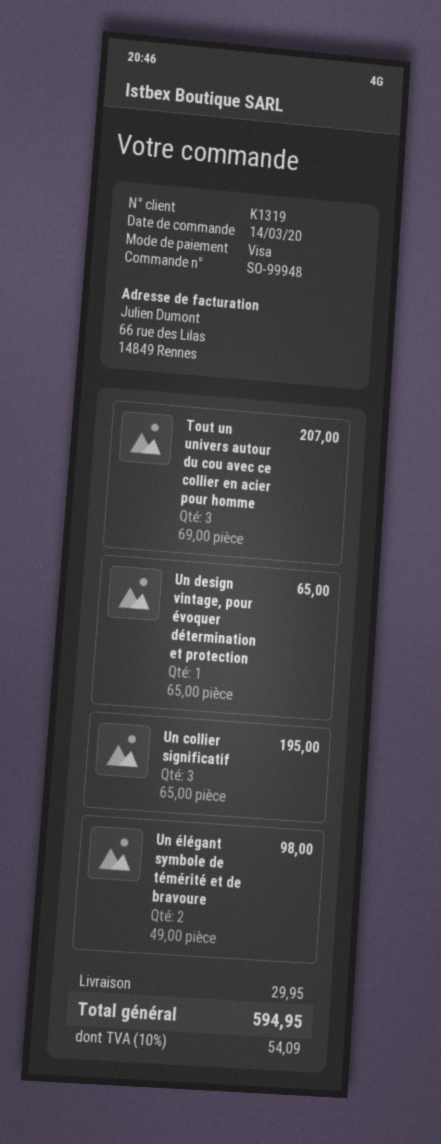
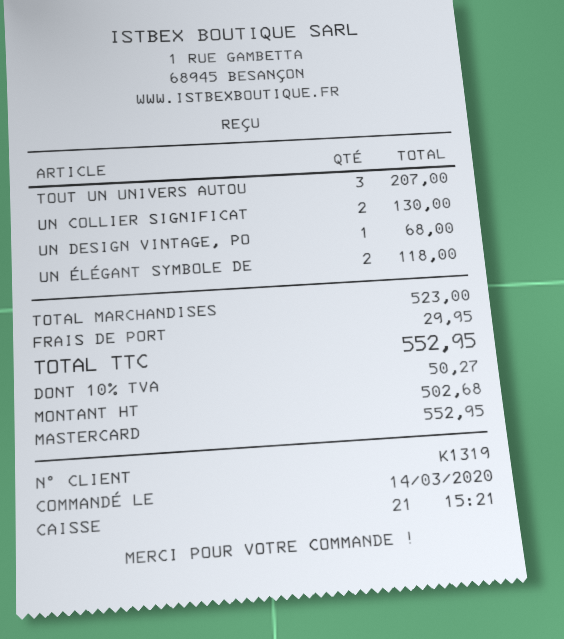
payment method: Visa -> Mastercard
Un design vintage, pour évoquer détermination et protection: 1 for 65.00 -> 1 for 68.00
Un collier significatif: 3 for 195.00 -> 2 for 130.00
Un élégant symbole de témérité et de bravoure: 2 for 98.00 -> 2 for 118.00
tax: 10% = 54.09 -> 10% = 50.27
total: 594.95 -> 552.95

